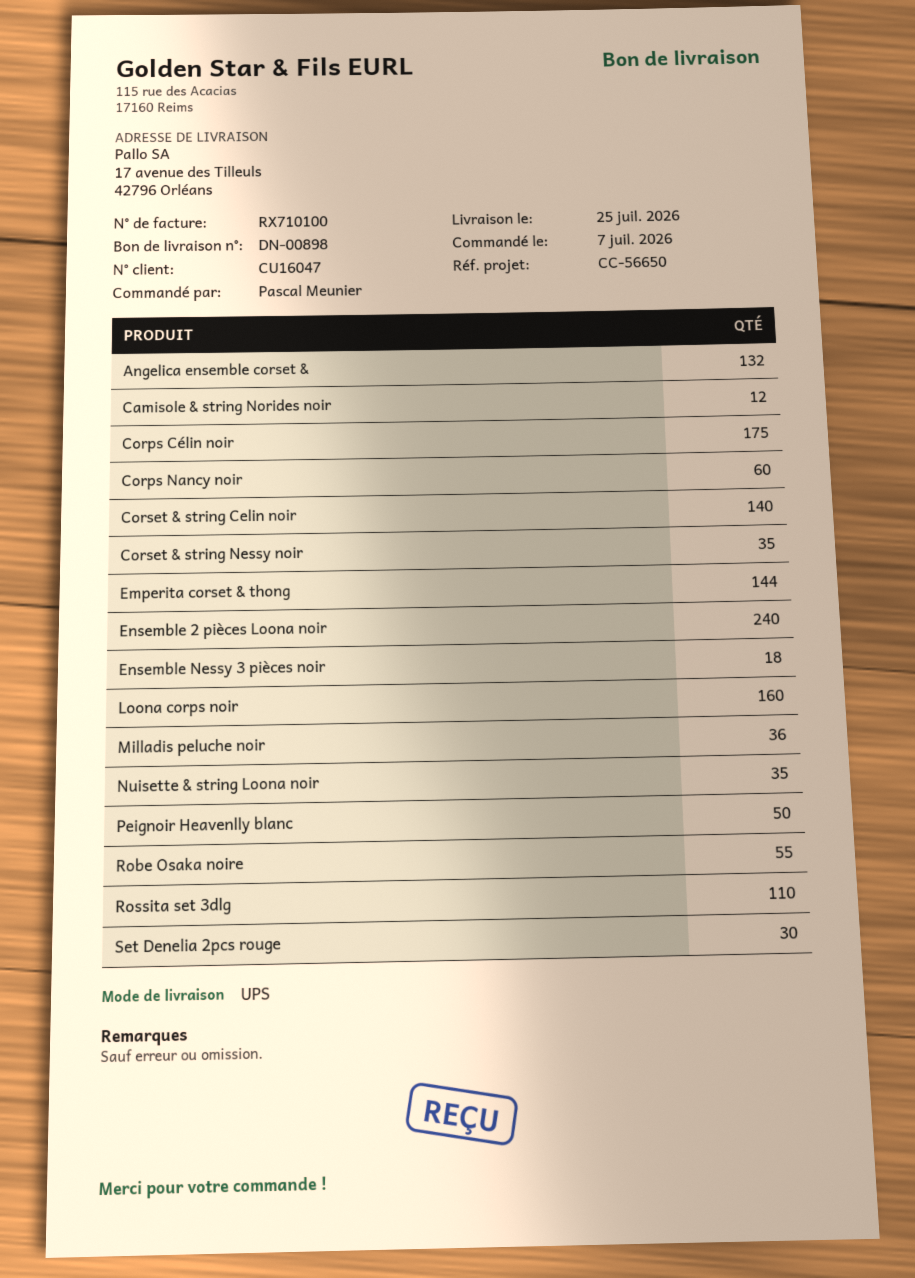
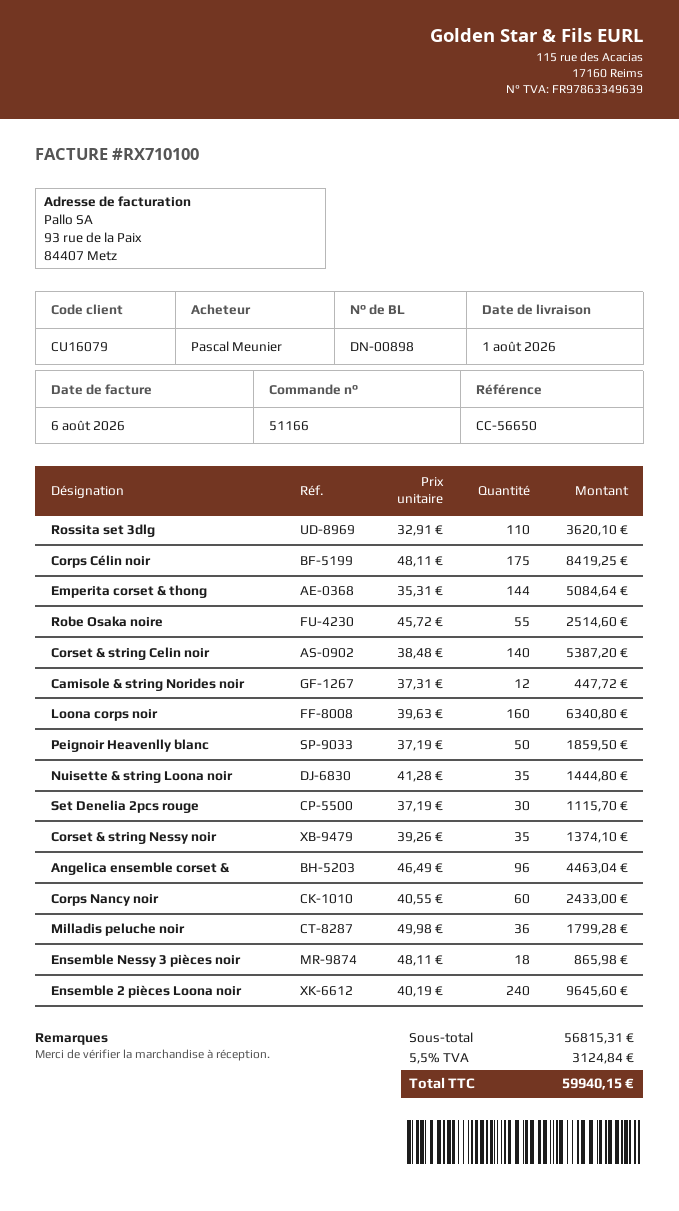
delivery date: 2026-07-25 -> 2026-08-01
customer number: CU16047 -> CU16079
Angelica ensemble corset &: 132 -> 96

